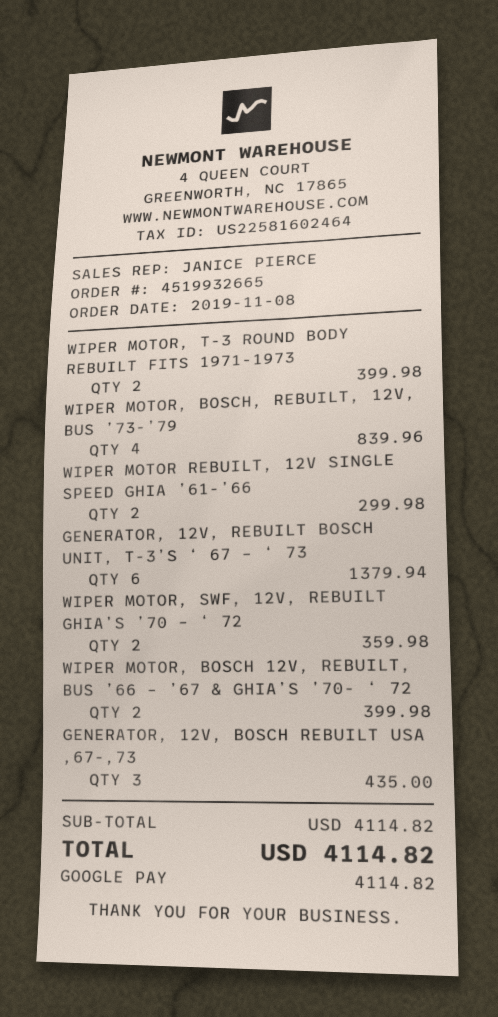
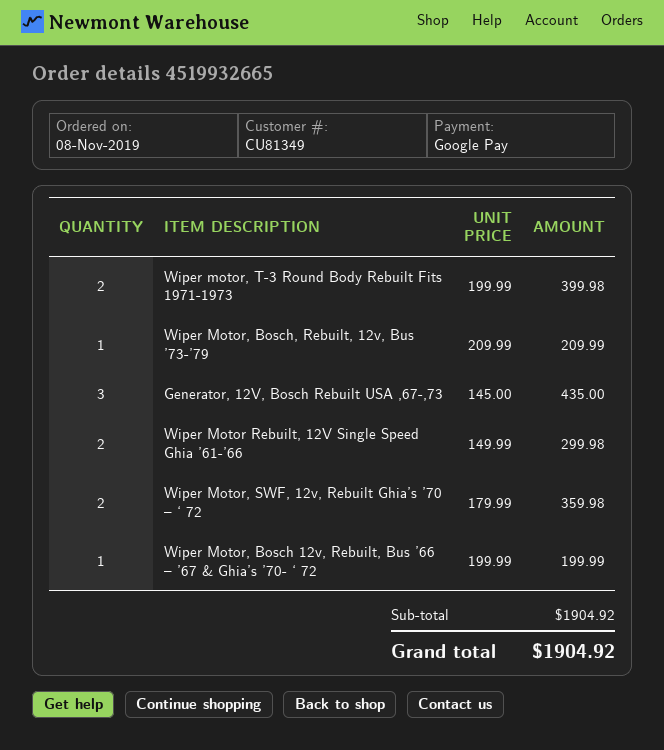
WIPER MOTOR, BOSCH, REBUILT, 12V, BUS ’73-’79: 4 for 839.96 -> 1 for 209.99
GENERATOR, 12V, REBUILT BOSCH UNIT, T-3’S ‘ 67 – ‘ 73: 6 for 1379.94 -> none
WIPER MOTOR, BOSCH 12V, REBUILT, BUS ’66 – ’67 & GHIA’S ’70- ‘ 72: 2 for 399.98 -> 1 for 199.99
subtotal: 4114.82 -> 1904.92
total: 4114.82 -> 1904.92

